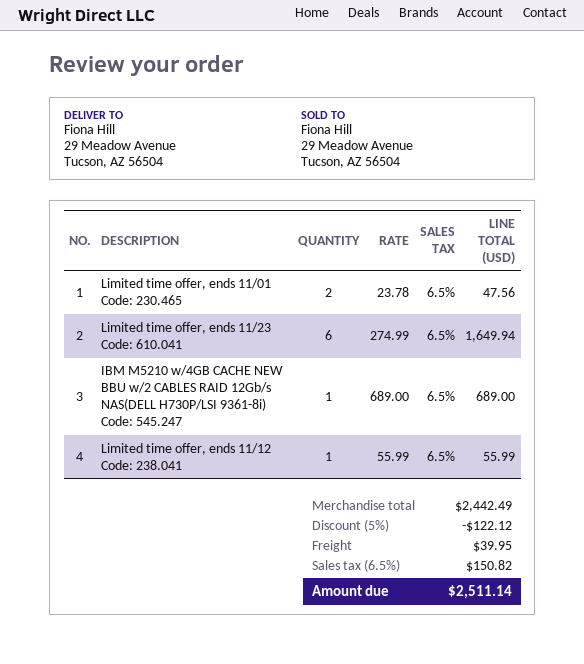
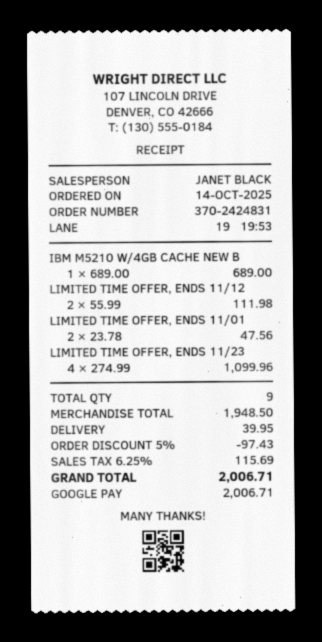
Limited time offer, ends 11/23: 6 x 274.99 = 1649.94 -> 4 x 274.99 = 1099.96
Limited time offer, ends 11/12: 1 x 55.99 = 55.99 -> 2 x 55.99 = 111.98
subtotal: 2442.49 -> 1948.50
discount: 5% = 122.12 -> 5% = 97.43
tax: 6.5% = 150.82 -> 6.25% = 115.69
total: 2511.14 -> 2006.71

